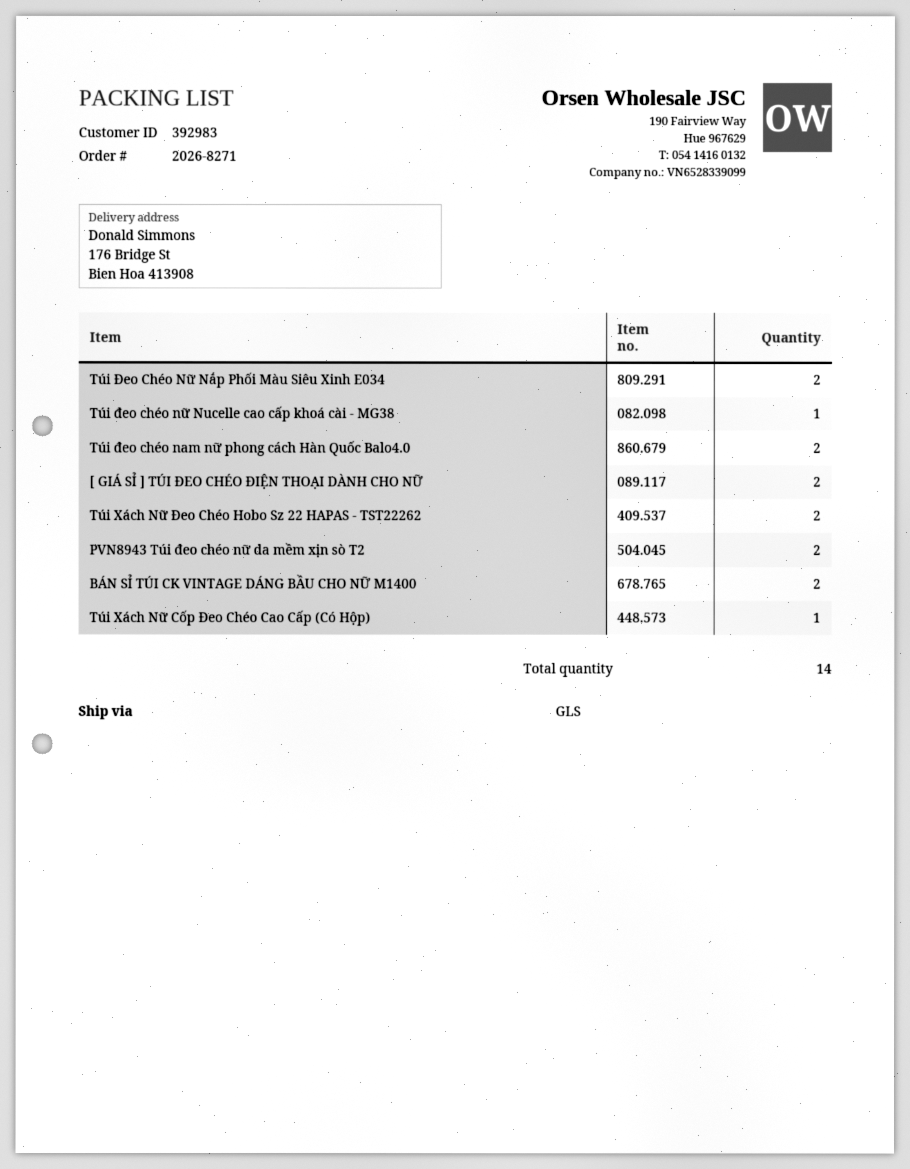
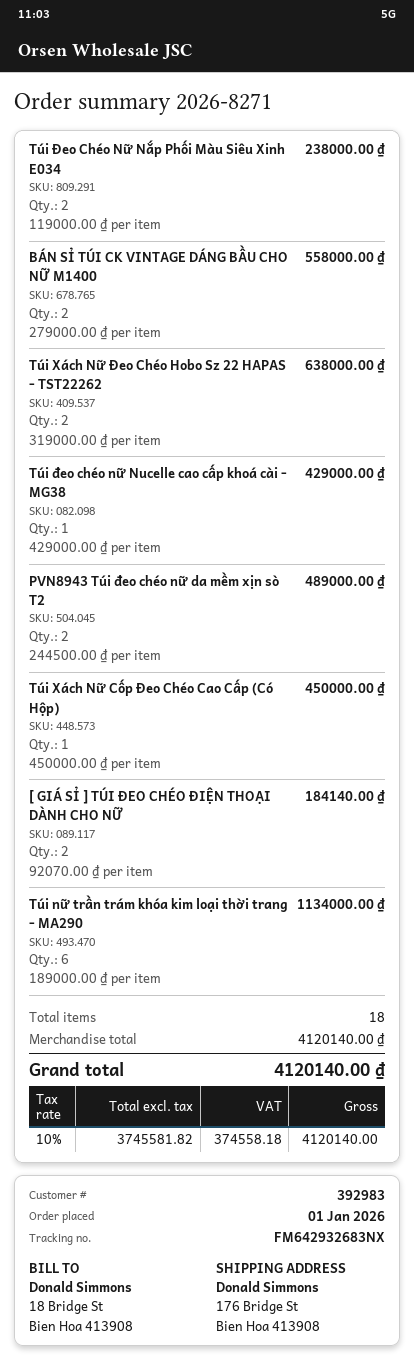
Túi đeo chéo nam nữ phong cách Hàn Quốc Balo4.0: 2 -> none
Túi nữ trần trám khóa kim loại thời trang - MA290: none -> 6
total quantity: 14 -> 18

